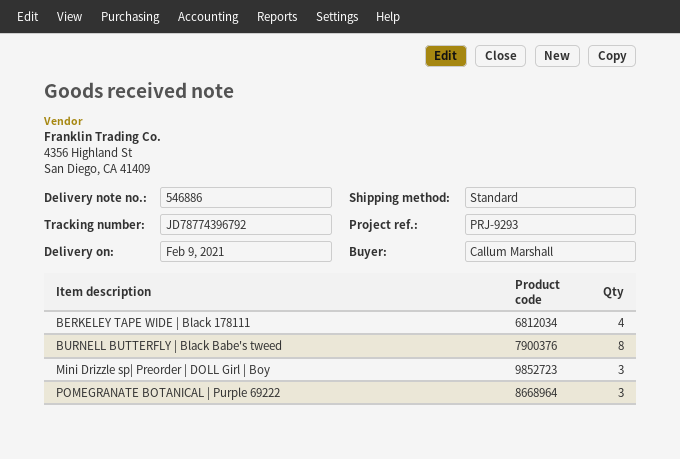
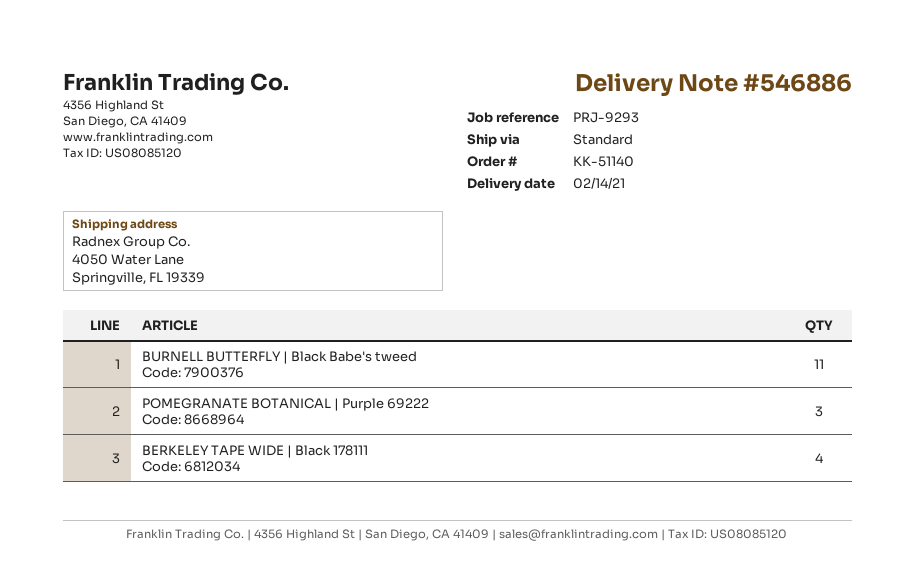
delivery date: 2021-02-09 -> 2021-02-14
BURNELL BUTTERFLY | Black Babe's tweed: 8 -> 11
Mini Drizzle sp| Preorder | DOLL Girl | Boy: 3 -> none

